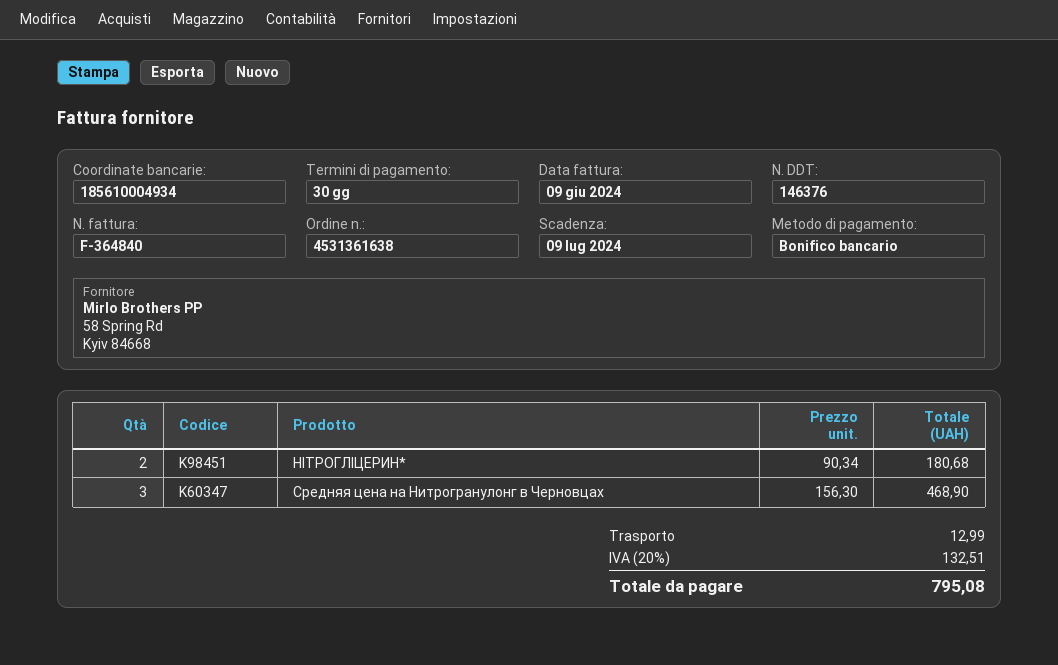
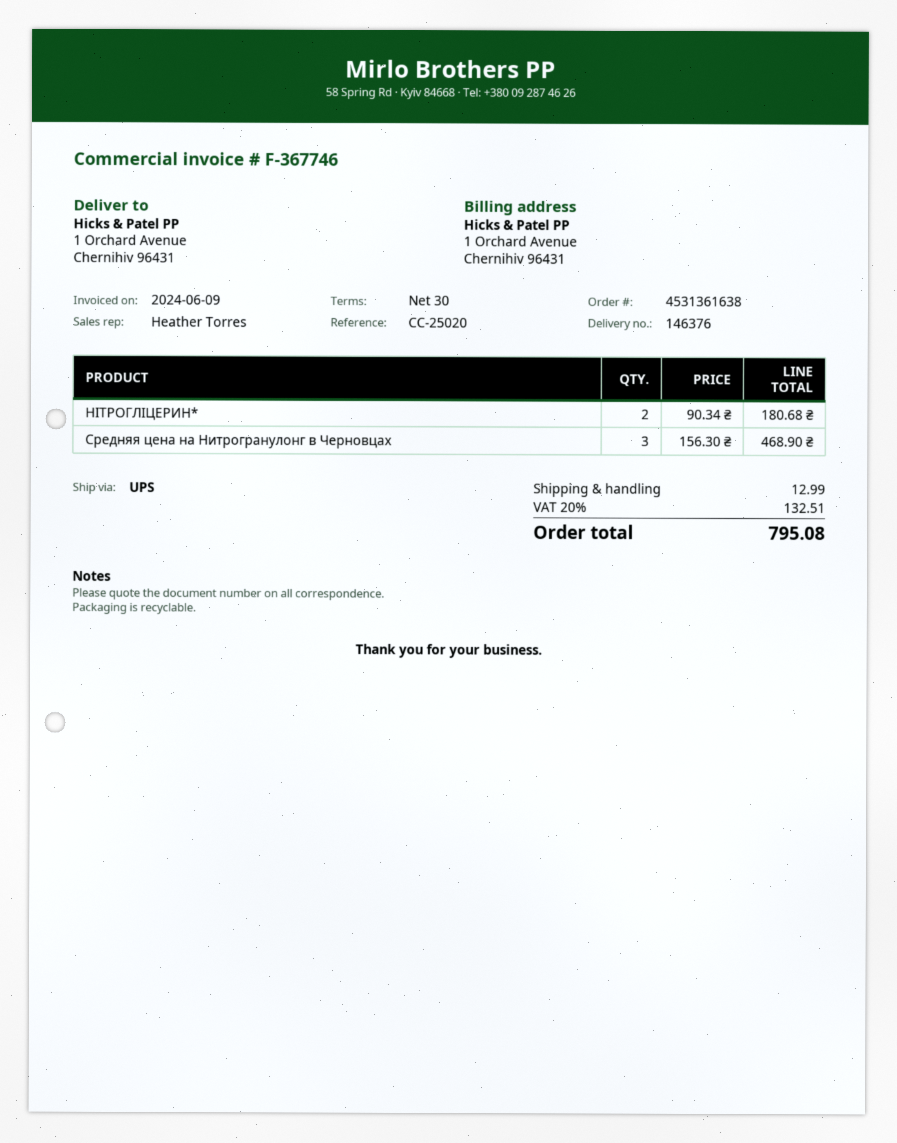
invoice number: F-364840 -> F-367746

